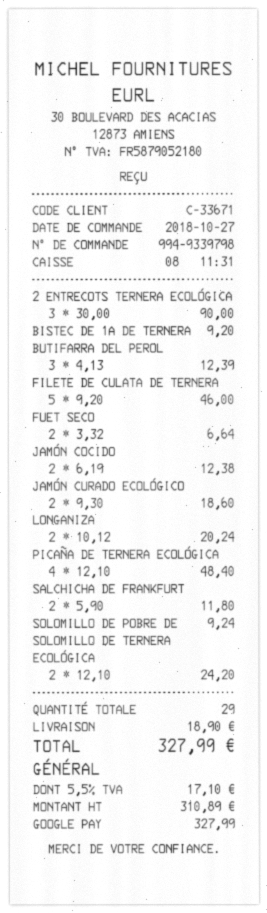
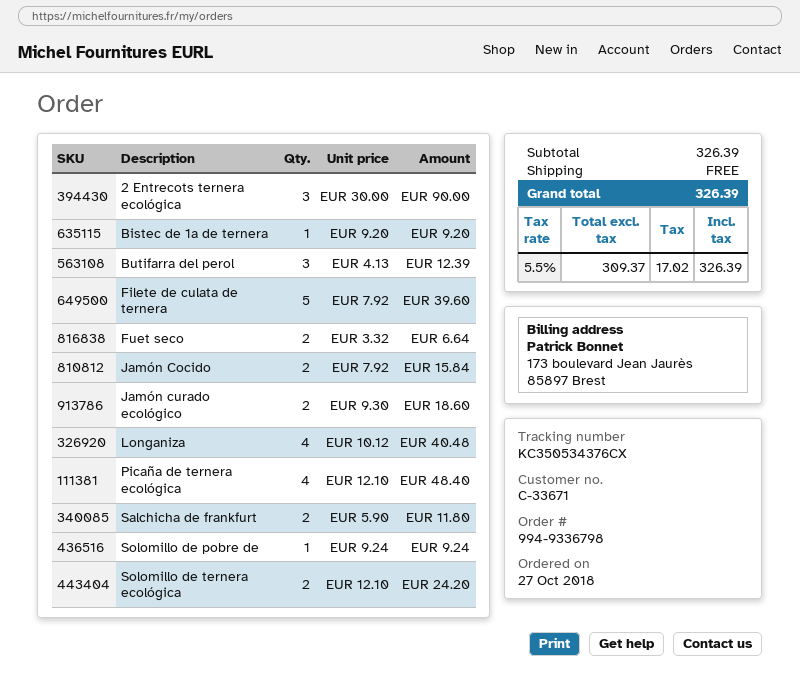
order number: 994-9339798 -> 994-9336798
FILETE DE CULATA DE TERNERA: 5 x 9.20 = 46.00 -> 5 x 7.92 = 39.60
JAMÓN COCIDO: 2 x 6.19 = 12.38 -> 2 x 7.92 = 15.84
LONGANIZA: 2 x 10.12 = 20.24 -> 4 x 10.12 = 40.48
shipping: 18.90 -> 0.00
net: 310.89 -> 309.37
tax: 5.5% = 17.10 -> 5.5% = 17.02
total: 327.99 -> 326.39

